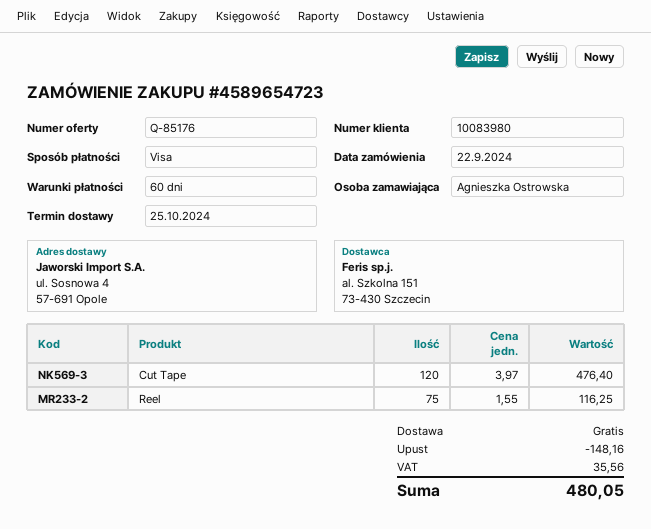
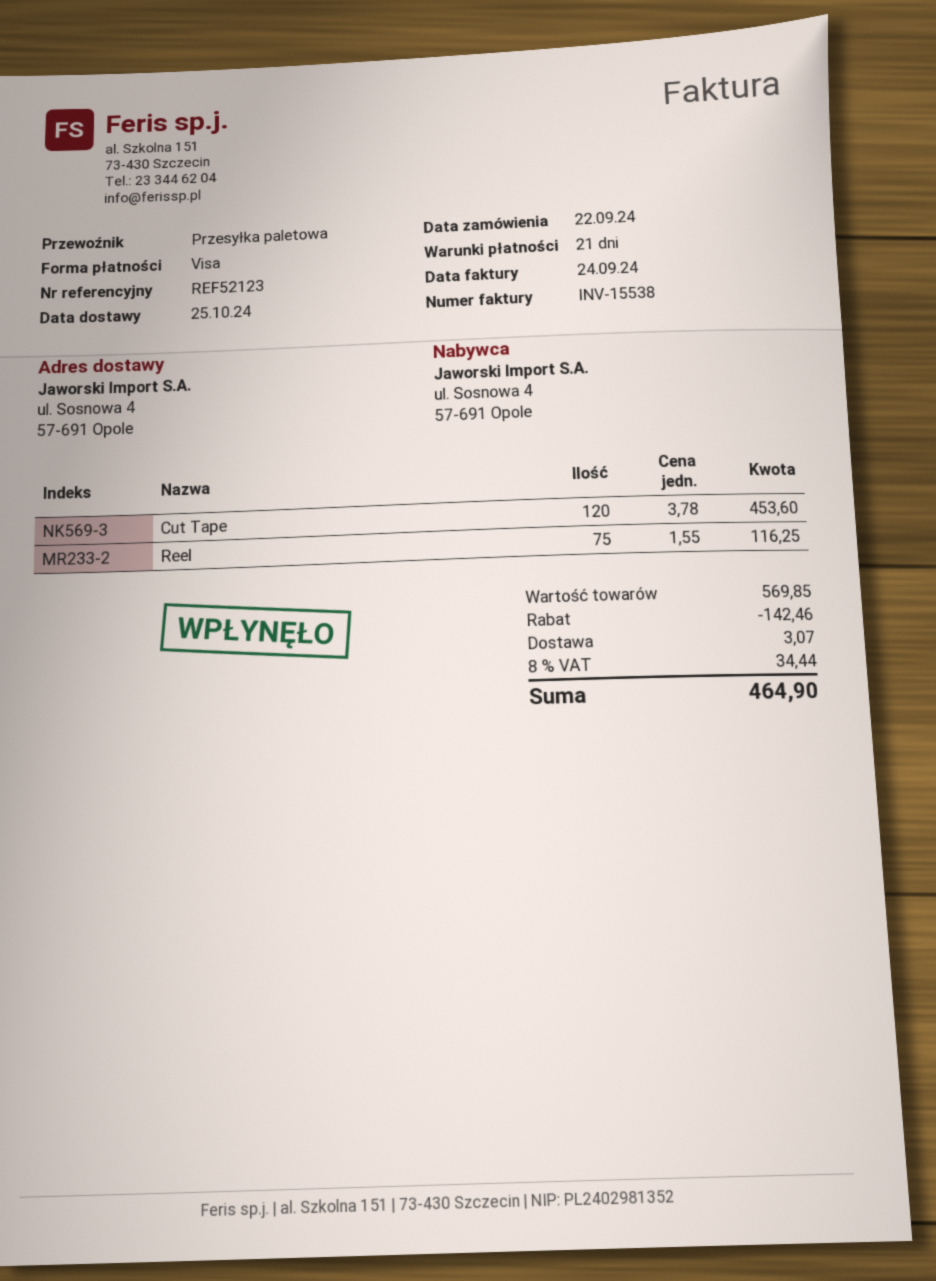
payment terms: 60 days -> 21 days
Cut Tape: 120 x 3.97 = 476.40 -> 120 x 3.78 = 453.60
discount: 148.16 -> 142.46
shipping: 0.00 -> 3.07
tax: 35.56 -> 34.44
total: 480.05 -> 464.90

